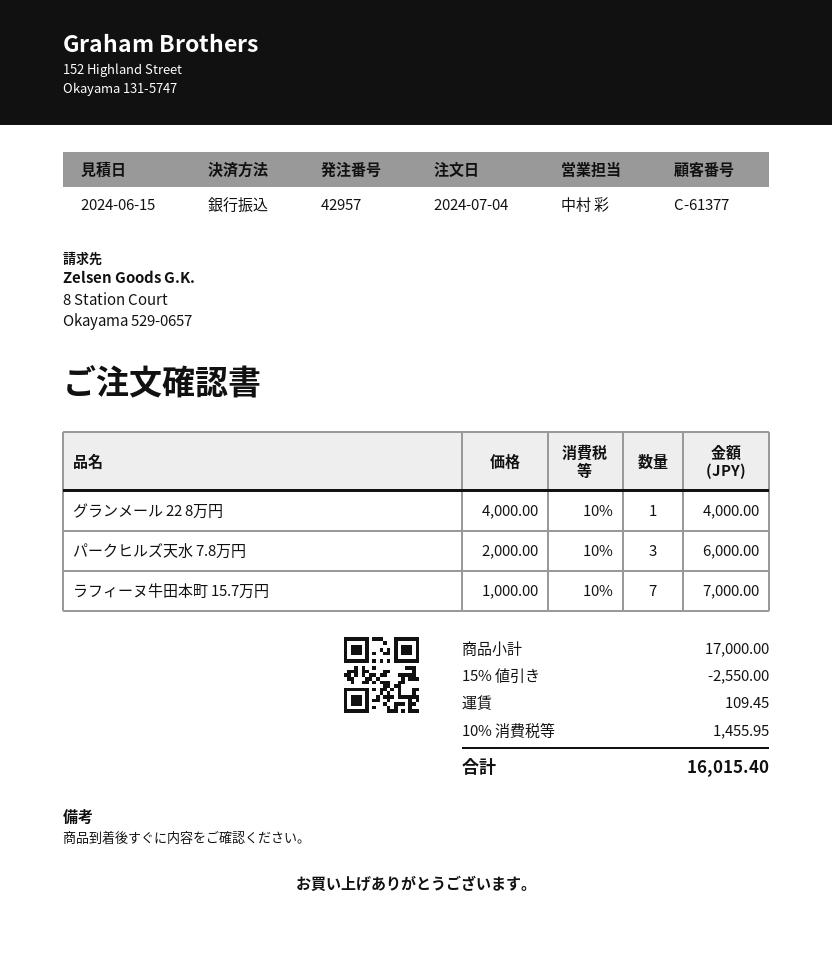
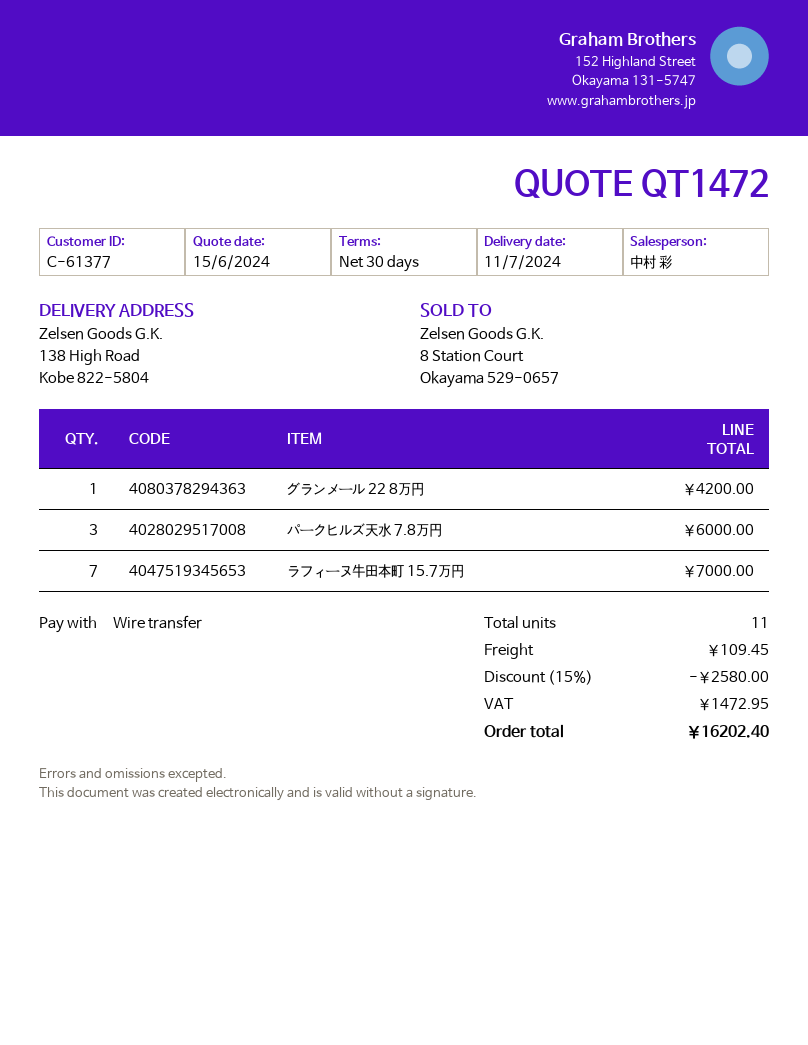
グランメール 22 8万円: 1 for 4000.00 -> 1 for 4200.00
discount: 15% = 2550.00 -> 15% = 2580.00
tax: 1455.95 -> 1472.95
total: 16015.40 -> 16202.40

